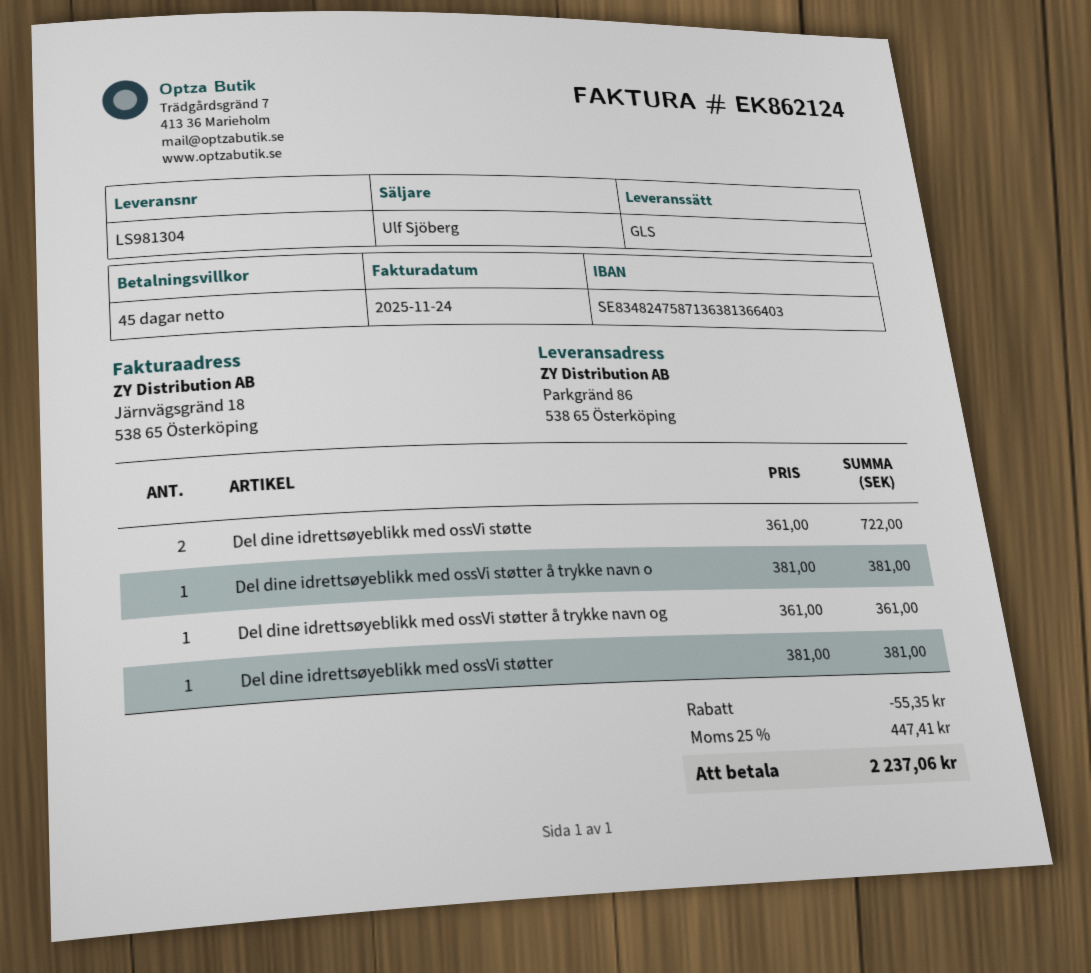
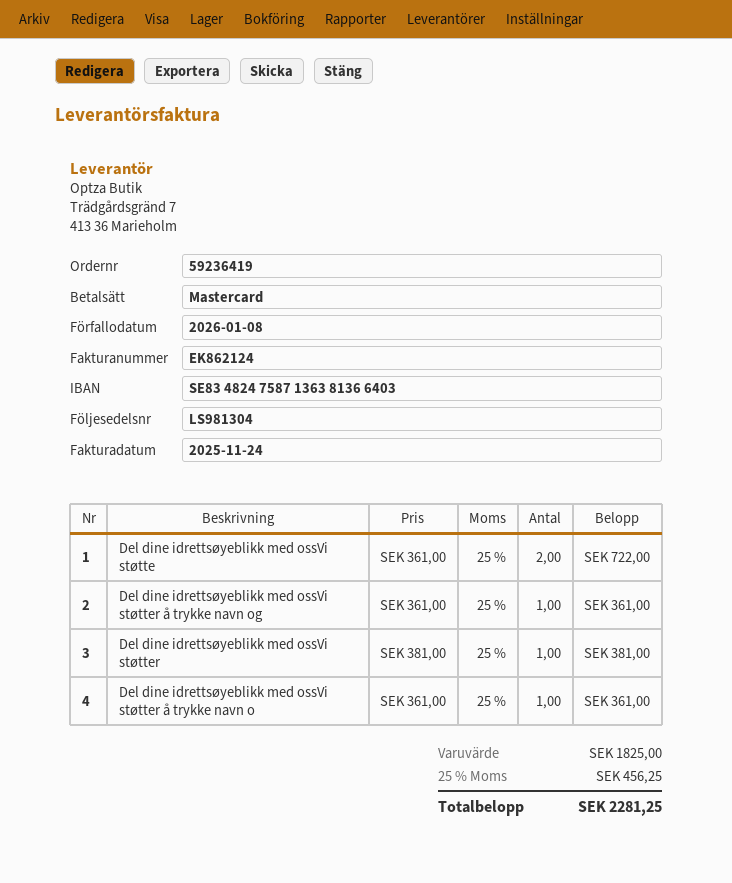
Del dine idrettsøyeblikk med ossVi støtter å trykke navn o: 1 x 381.00 = 381.00 -> 1 x 361.00 = 361.00
discount: 55.35 -> none
tax: 25% = 447.41 -> 25% = 456.25
total: 2237.06 -> 2281.25

